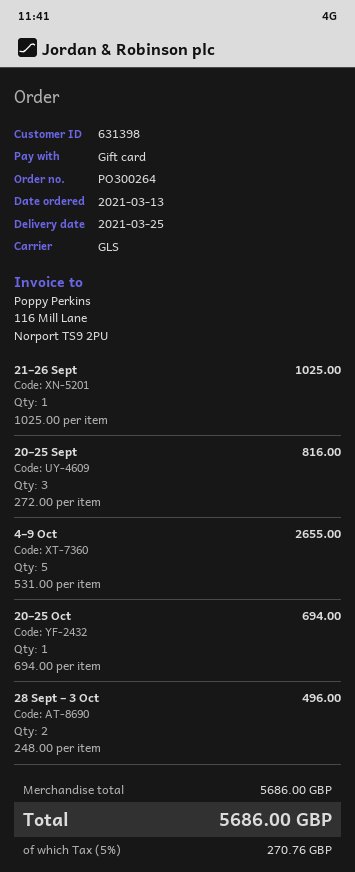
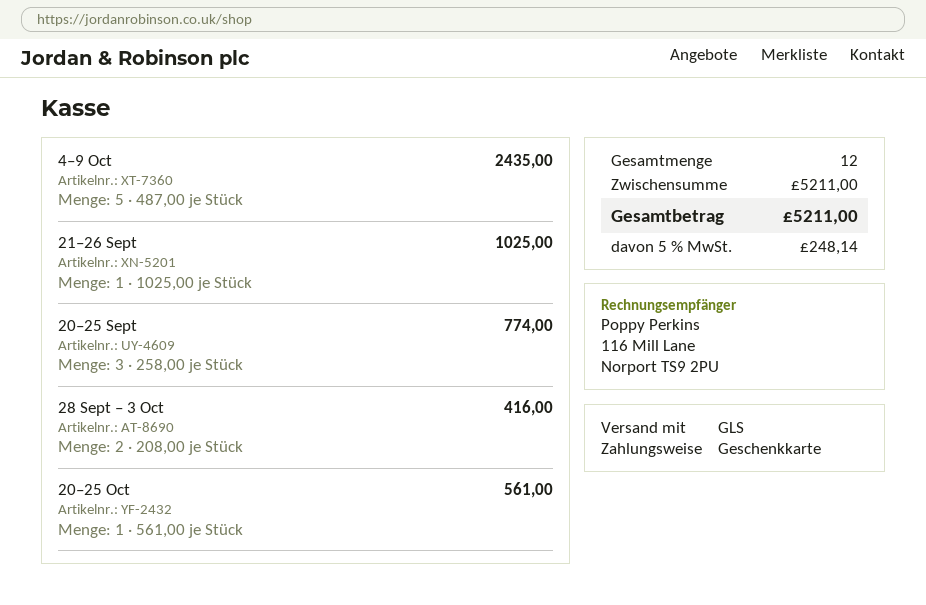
20–25 Sept: 3 x 272.00 = 816.00 -> 3 x 258.00 = 774.00
4–9 Oct: 5 x 531.00 = 2655.00 -> 5 x 487.00 = 2435.00
20–25 Oct: 1 x 694.00 = 694.00 -> 1 x 561.00 = 561.00
28 Sept – 3 Oct: 2 x 248.00 = 496.00 -> 2 x 208.00 = 416.00
subtotal: 5686.00 -> 5211.00
tax: 5% = 270.76 -> 5% = 248.14
total: 5686.00 -> 5211.00

